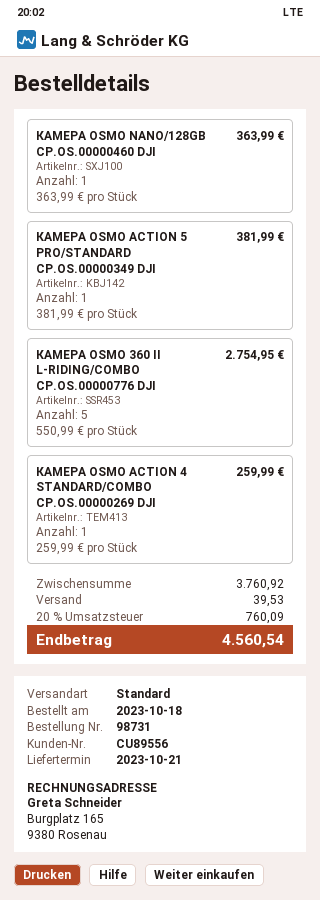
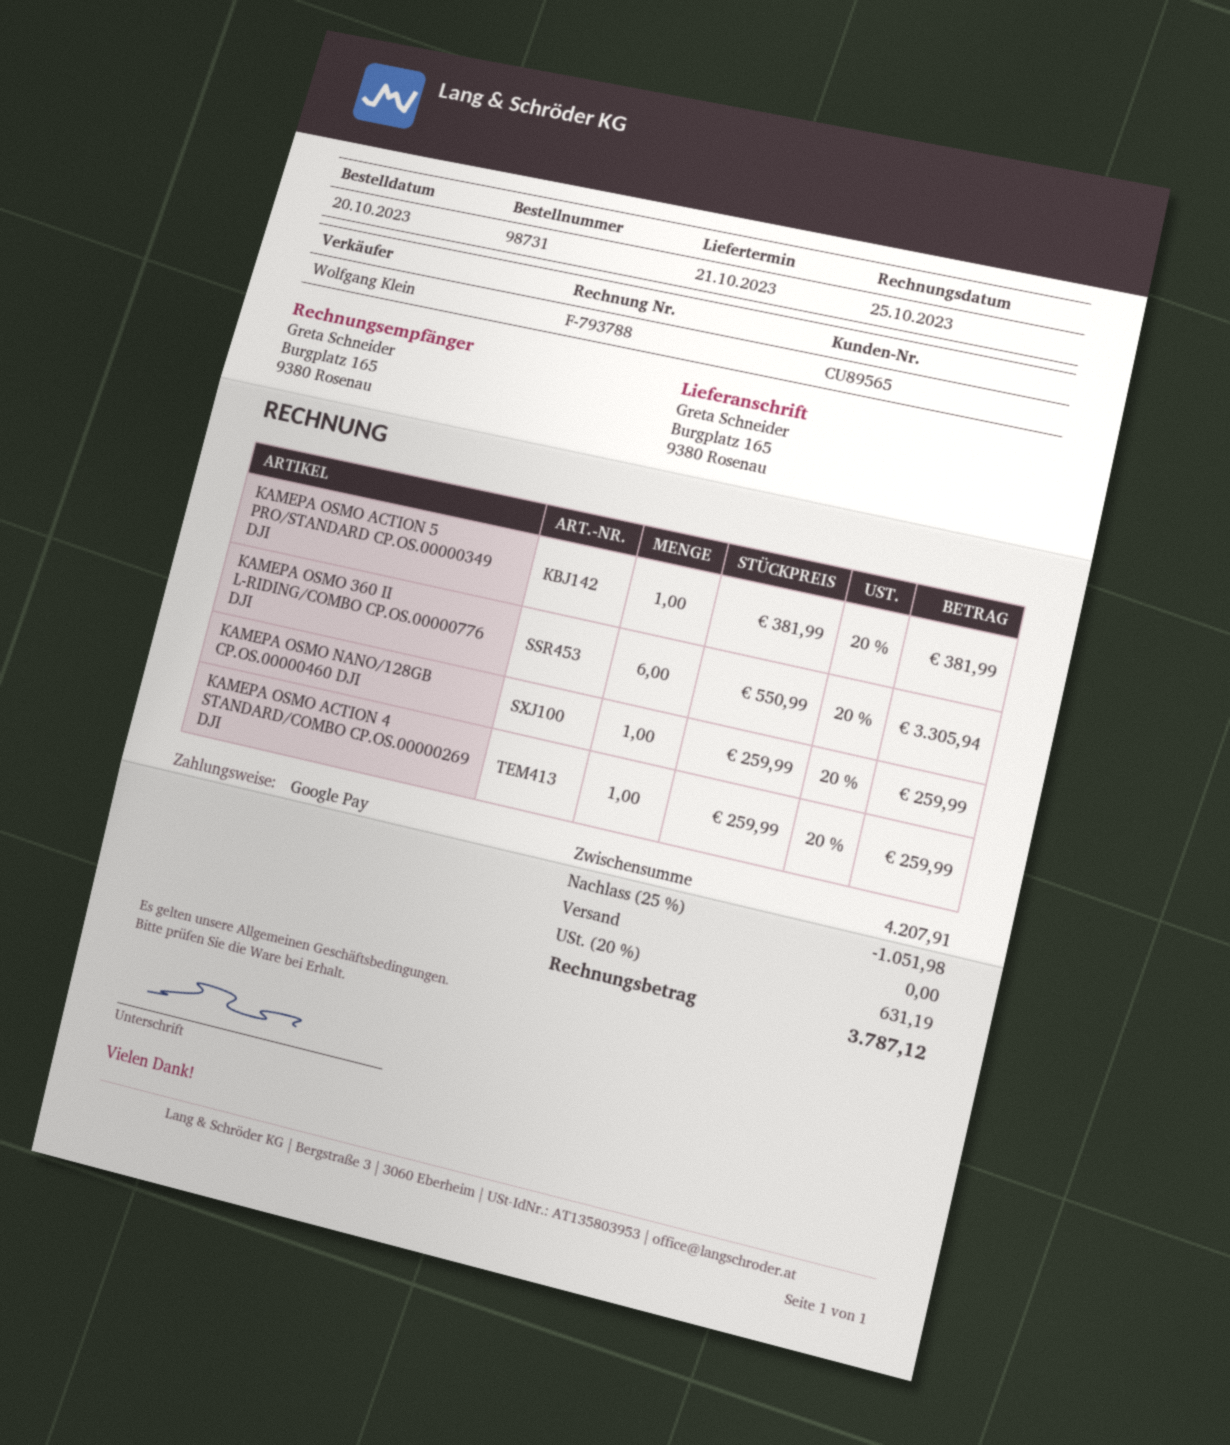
order date: 2023-10-18 -> 2023-10-20
customer number: CU89556 -> CU89565
КАМЕРА OSMO NANO/128GB CP.OS.00000460 DJI: 1 x 363.99 = 363.99 -> 1 x 259.99 = 259.99
КАМЕРА OSMO 360 II L-RIDING/COMBO CP.OS.00000776 DJI: 5 x 550.99 = 2754.95 -> 6 x 550.99 = 3305.94
subtotal: 3760.92 -> 4207.91
discount: none -> 25% = 1051.98
shipping: 39.53 -> 0.00
tax: 20% = 760.09 -> 20% = 631.19
total: 4560.54 -> 3787.12

